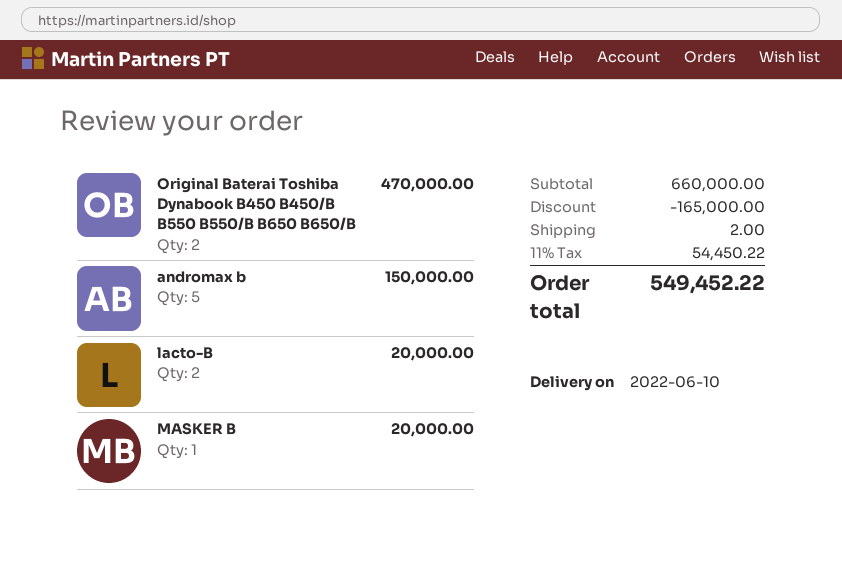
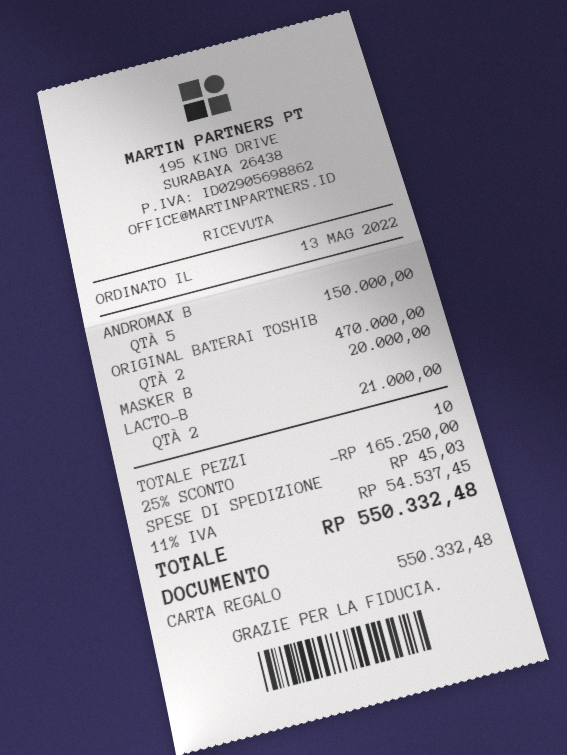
lacto-B: 2 for 20000.00 -> 2 for 21000.00
discount: 165000.00 -> 165250.00
shipping: 2.00 -> 45.03
tax: 11% = 54450.22 -> 11% = 54537.45
total: 549452.22 -> 550332.48

